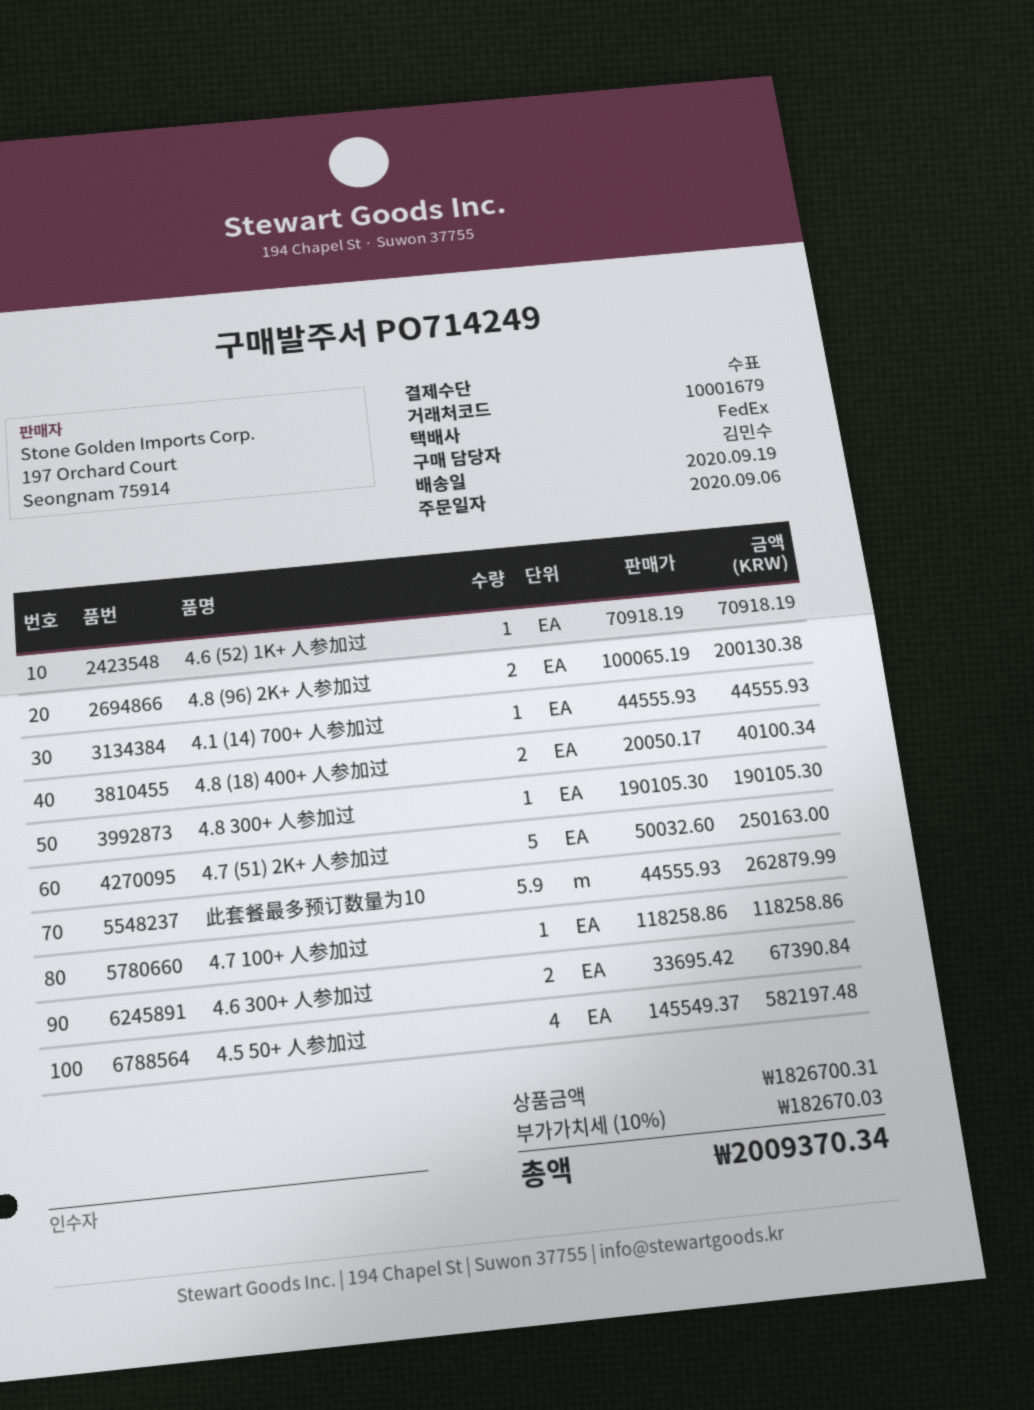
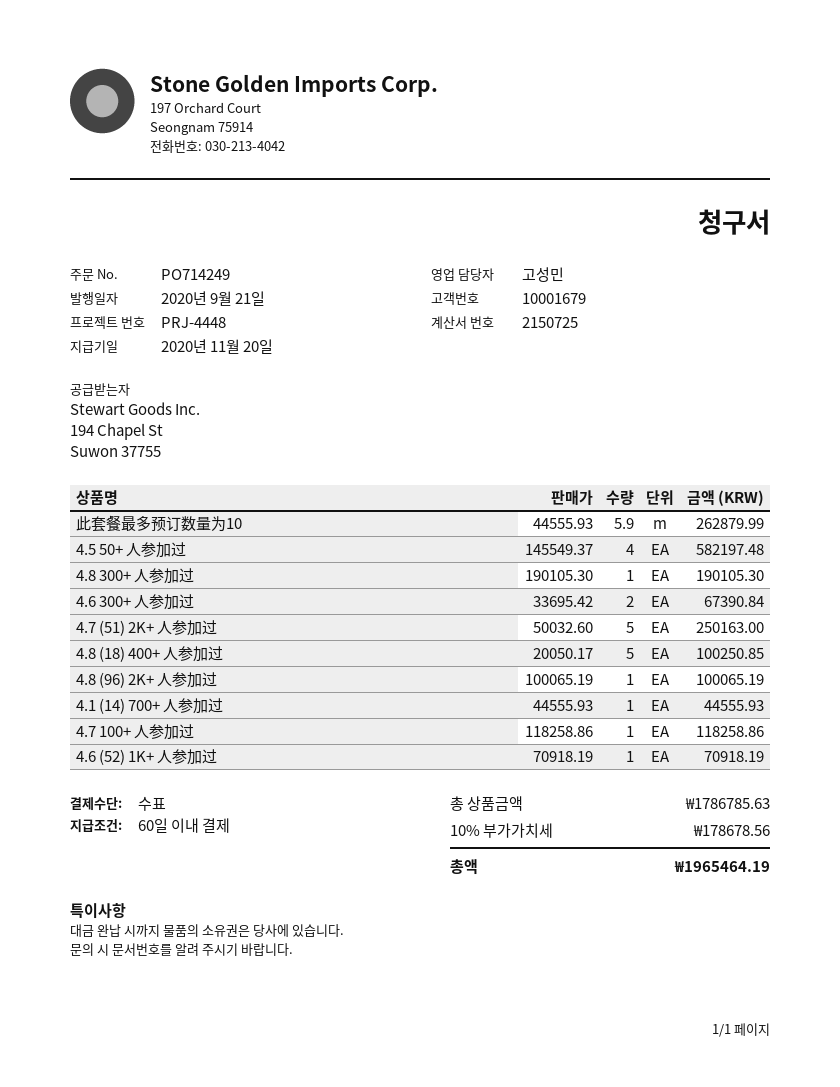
4.8 (96) 2K+ 人参加过: 2 x 100065.19 = 200130.38 -> 1 x 100065.19 = 100065.19
4.8 (18) 400+ 人参加过: 2 x 20050.17 = 40100.34 -> 5 x 20050.17 = 100250.85
subtotal: 1826700.31 -> 1786785.63
tax: 10% = 182670.03 -> 10% = 178678.56
total: 2009370.34 -> 1965464.19

